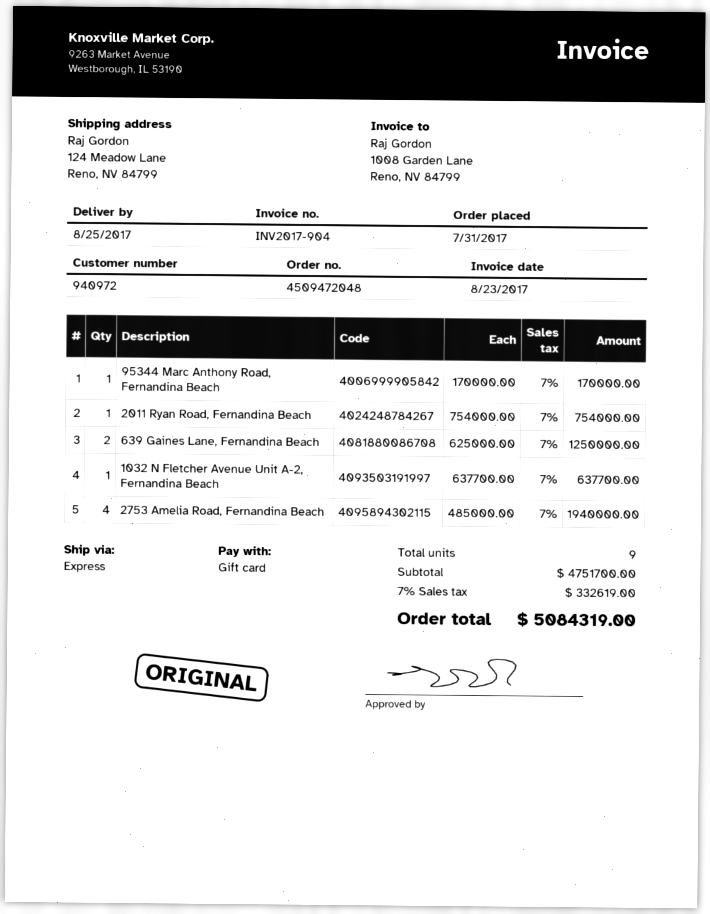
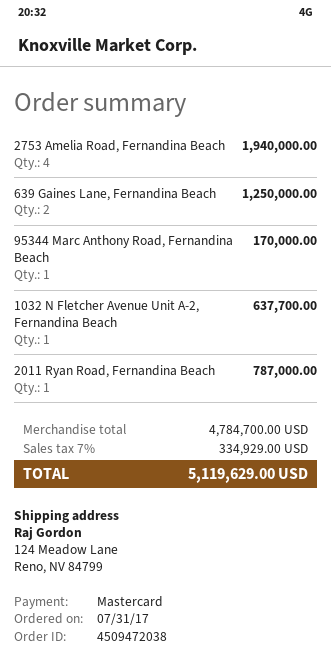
order number: 4509472048 -> 4509472038
payment method: gift card -> Mastercard
2011 Ryan Road, Fernandina Beach: 1 for 754000.00 -> 1 for 787000.00
subtotal: 4751700.00 -> 4784700.00
tax: 7% = 332619.00 -> 7% = 334929.00
total: 5084319.00 -> 5119629.00

